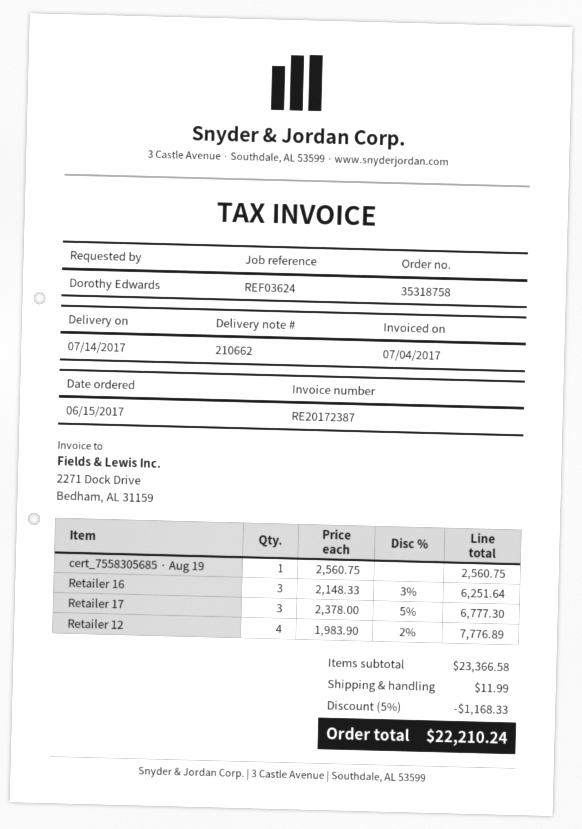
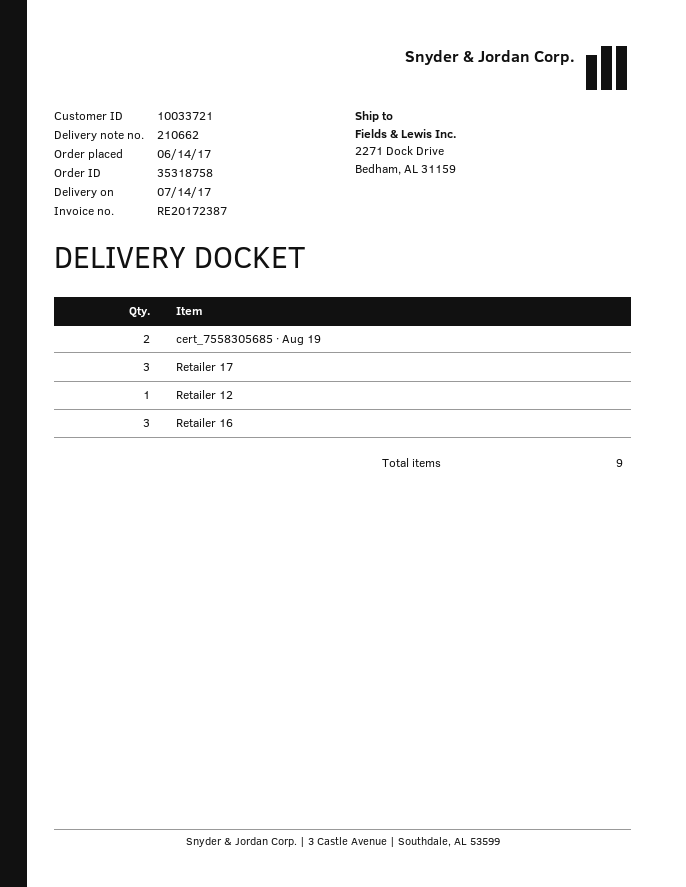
order date: 2017-06-15 -> 2017-06-14
cert_7558305685 · Aug 19: 1 -> 2
Retailer 12: 4 -> 1

